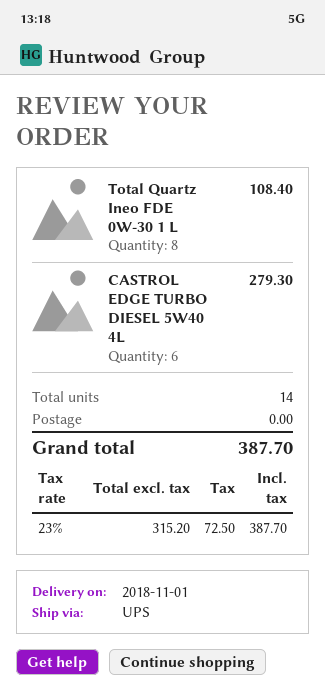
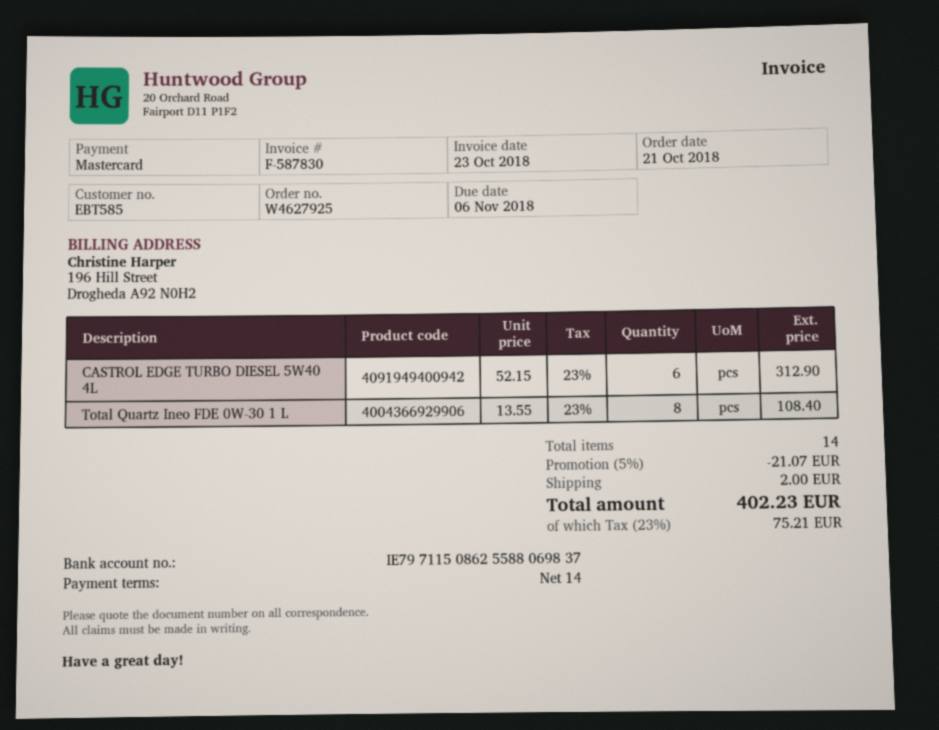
CASTROL EDGE TURBO DIESEL 5W40 4L: 6 for 279.30 -> 6 for 312.90
discount: none -> 5% = 21.07
shipping: 0.00 -> 2.00
tax: 23% = 72.50 -> 23% = 75.21
total: 387.70 -> 402.23

